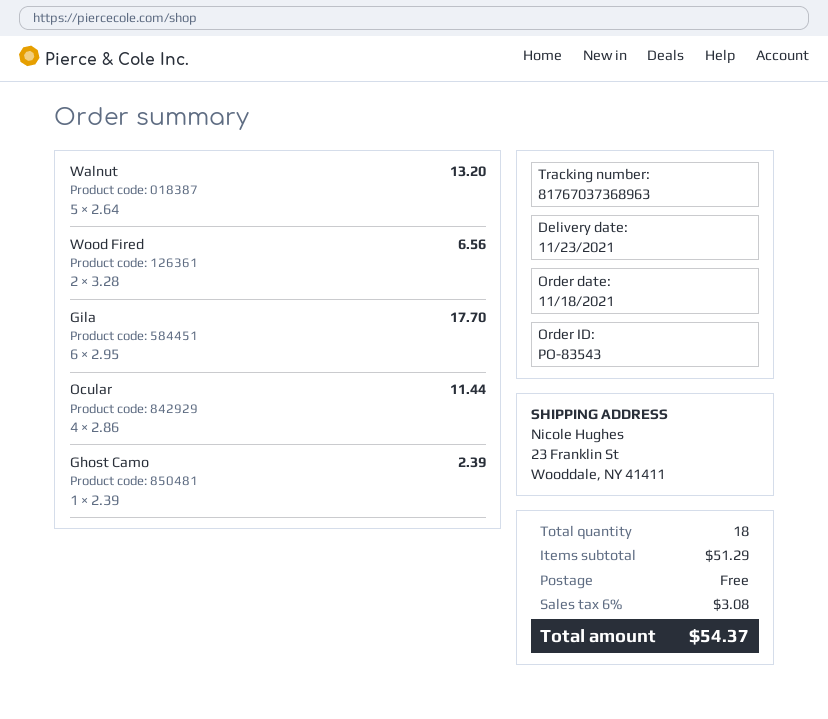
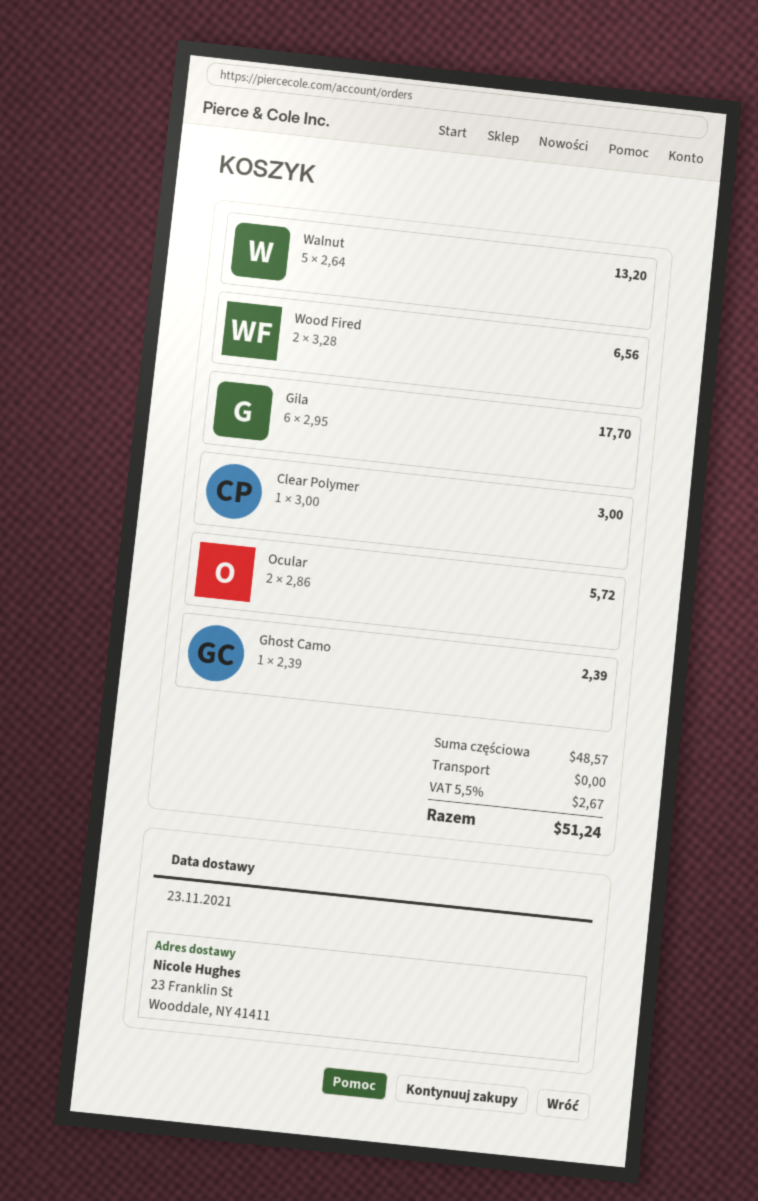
Ocular: 4 x 2.86 = 11.44 -> 2 x 2.86 = 5.72
Clear Polymer: none -> 1 x 3.00 = 3.00
subtotal: 51.29 -> 48.57
tax: 6% = 3.08 -> 5.5% = 2.67
total: 54.37 -> 51.24

